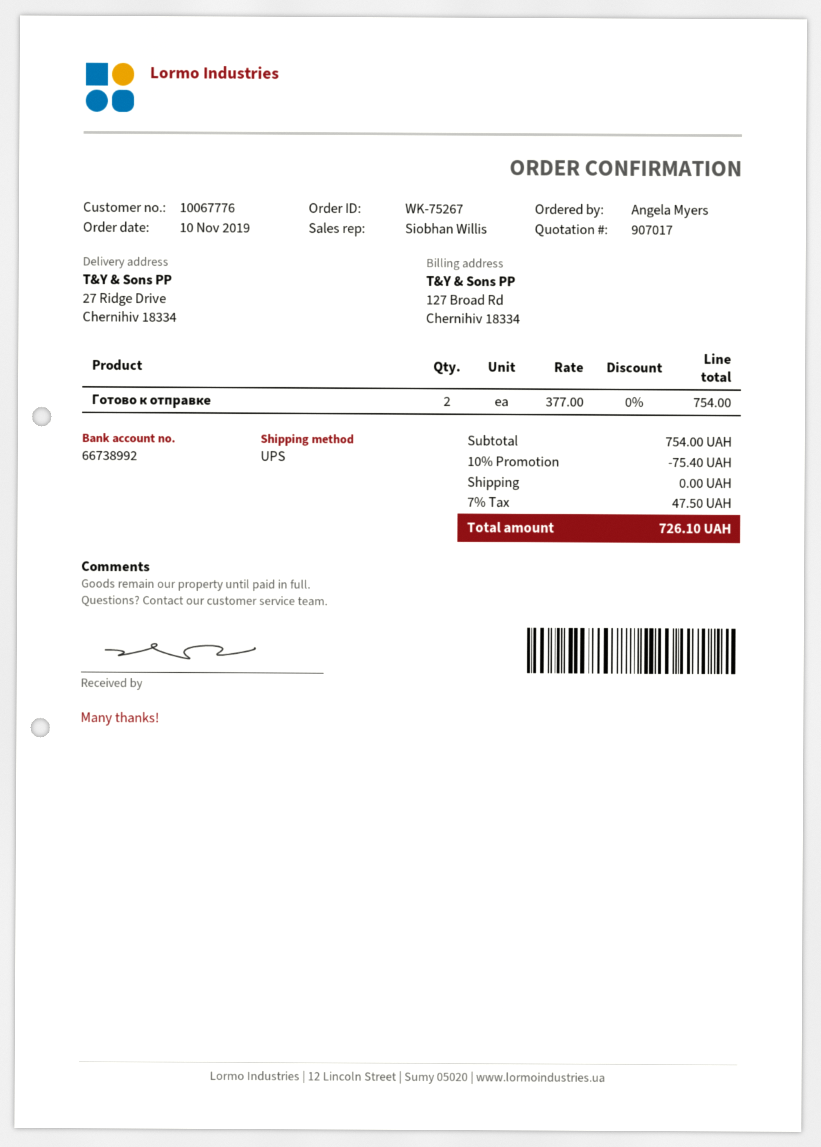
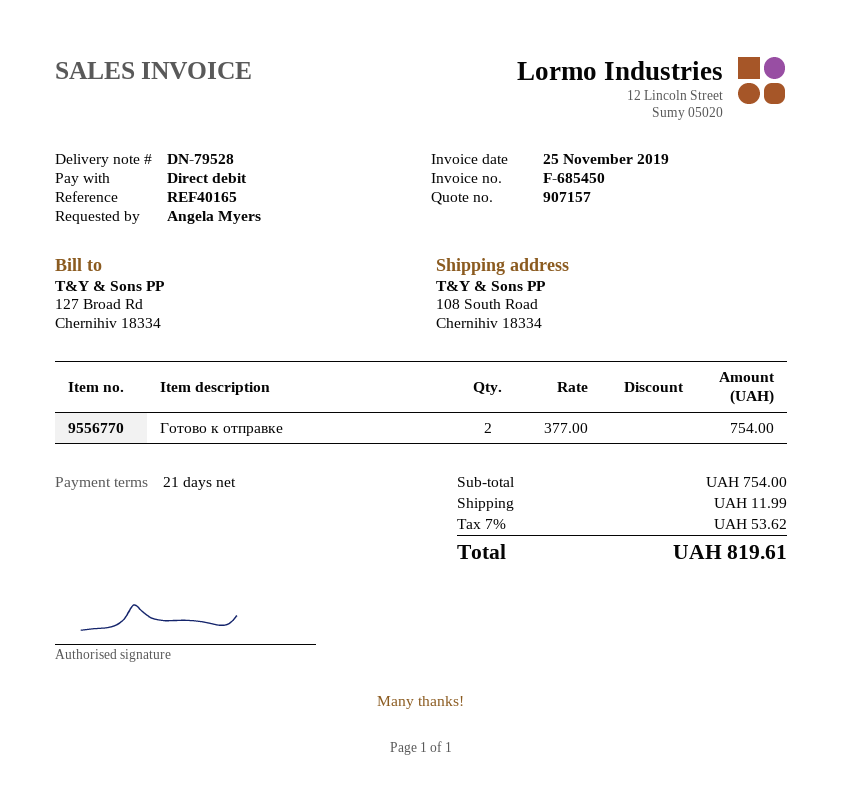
quote number: 907017 -> 907157
ship to: 27 Ridge Drive, Chernihiv 18334 -> 108 South Road, Chernihiv 18334
discount: 10% = 75.40 -> none
shipping: 0.00 -> 11.99
tax: 7% = 47.50 -> 7% = 53.62
total: 726.10 -> 819.61

